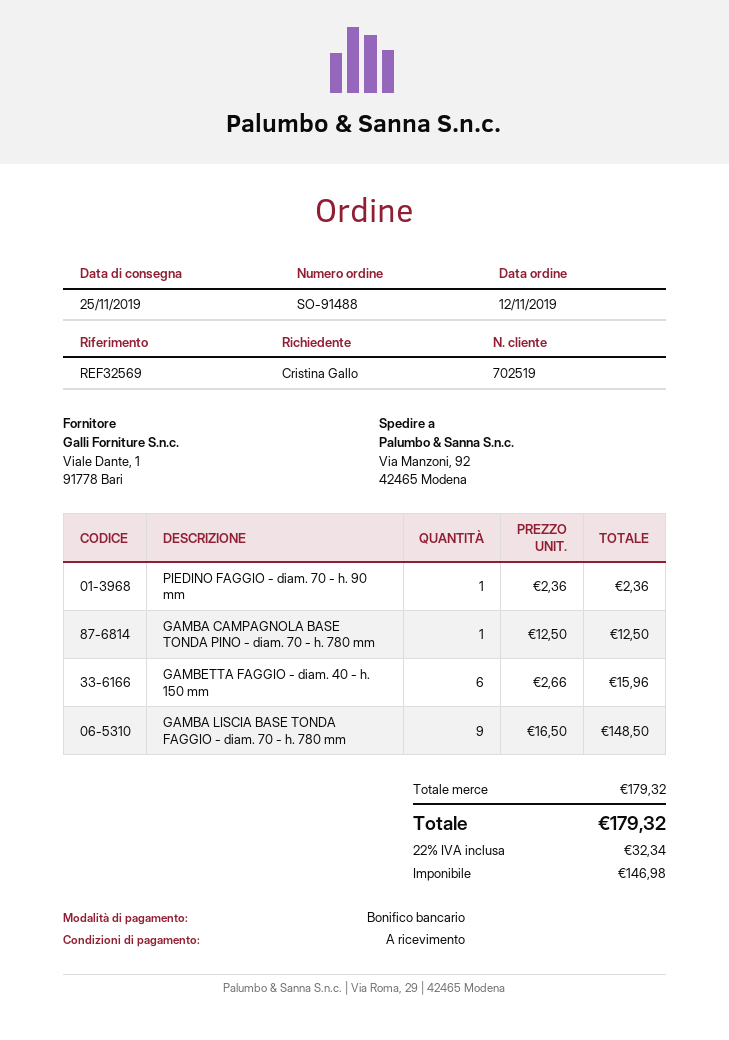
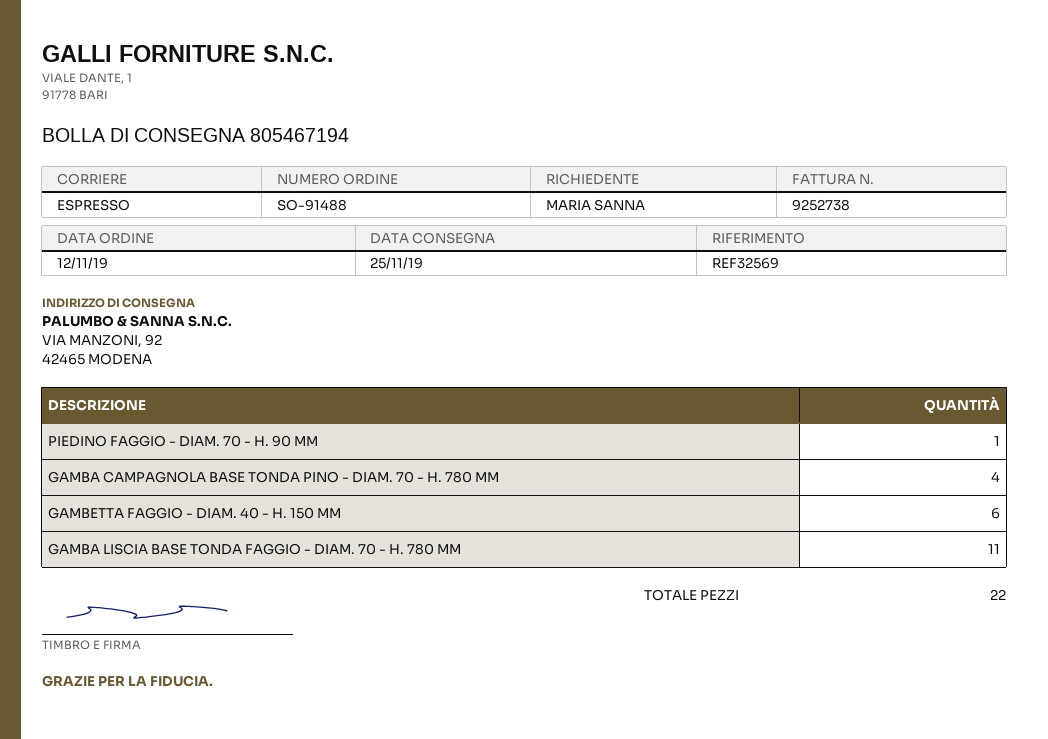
ordered by: Cristina Gallo -> MARIA SANNA
GAMBA CAMPAGNOLA BASE TONDA PINO - diam. 70 - h. 780 mm: 1 -> 4
GAMBA LISCIA BASE TONDA FAGGIO - diam. 70 - h. 780 mm: 9 -> 11

